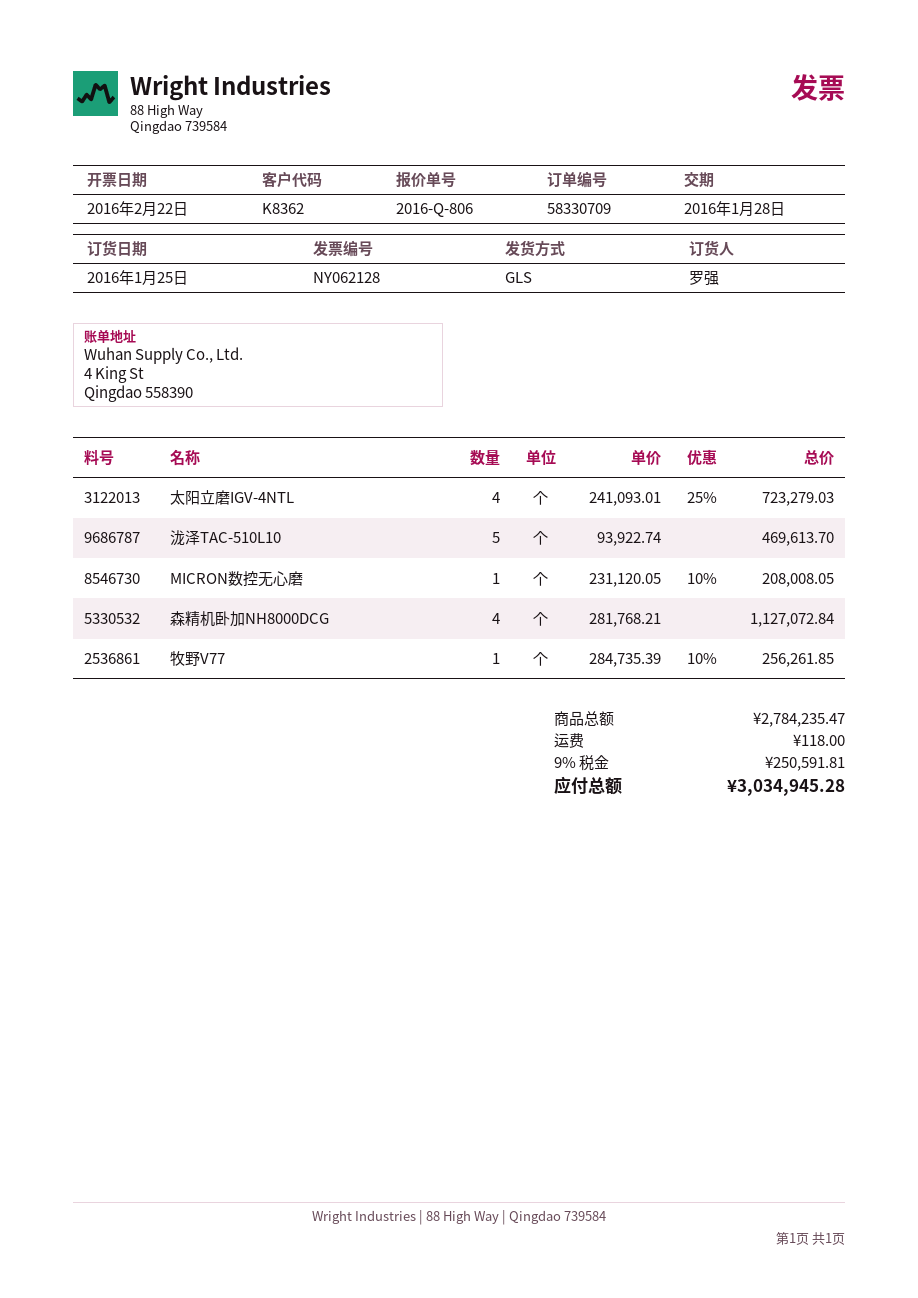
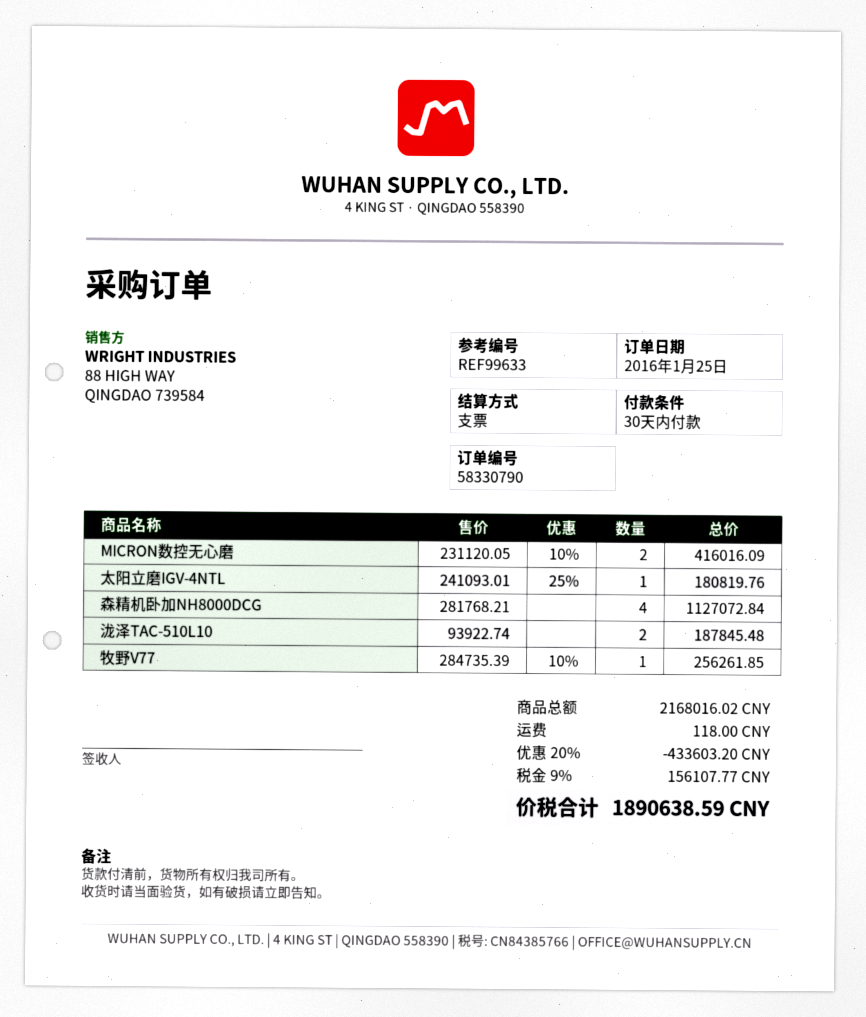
order number: 58330709 -> 58330790
太阳立磨IGV-4NTL: 4 x 241093.01 - 25% = 723279.03 -> 1 x 241093.01 - 25% = 180819.76
泷泽TAC-510L10: 5 x 93922.74 = 469613.70 -> 2 x 93922.74 = 187845.48
MICRON数控无心磨: 1 x 231120.05 - 10% = 208008.05 -> 2 x 231120.05 - 10% = 416016.09
subtotal: 2784235.47 -> 2168016.02
discount: none -> 20% = 433603.20
tax: 9% = 250591.81 -> 9% = 156107.77
total: 3034945.28 -> 1890638.59

